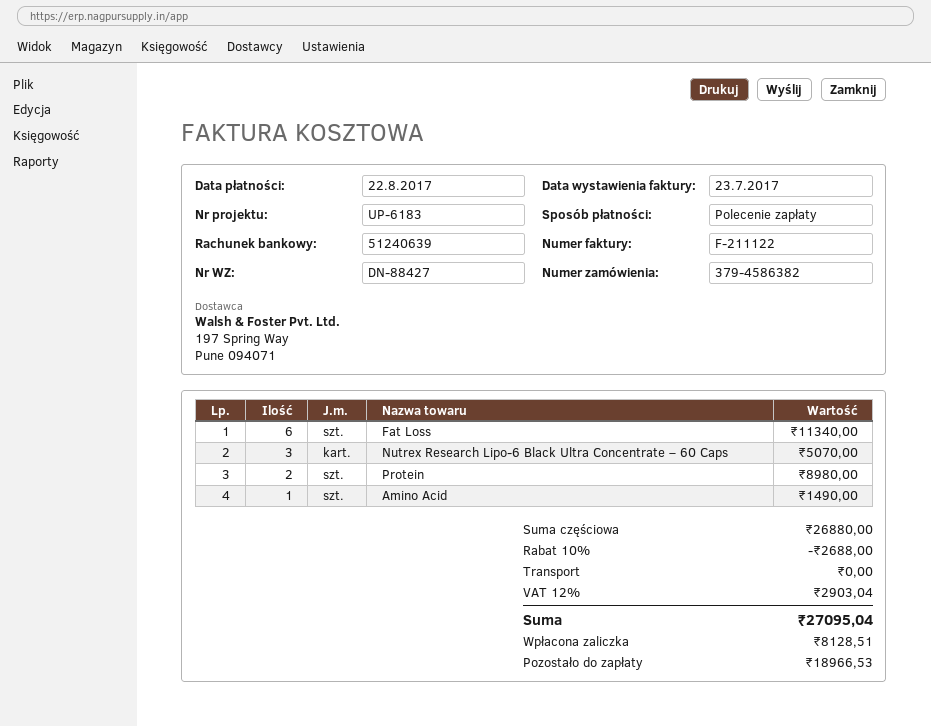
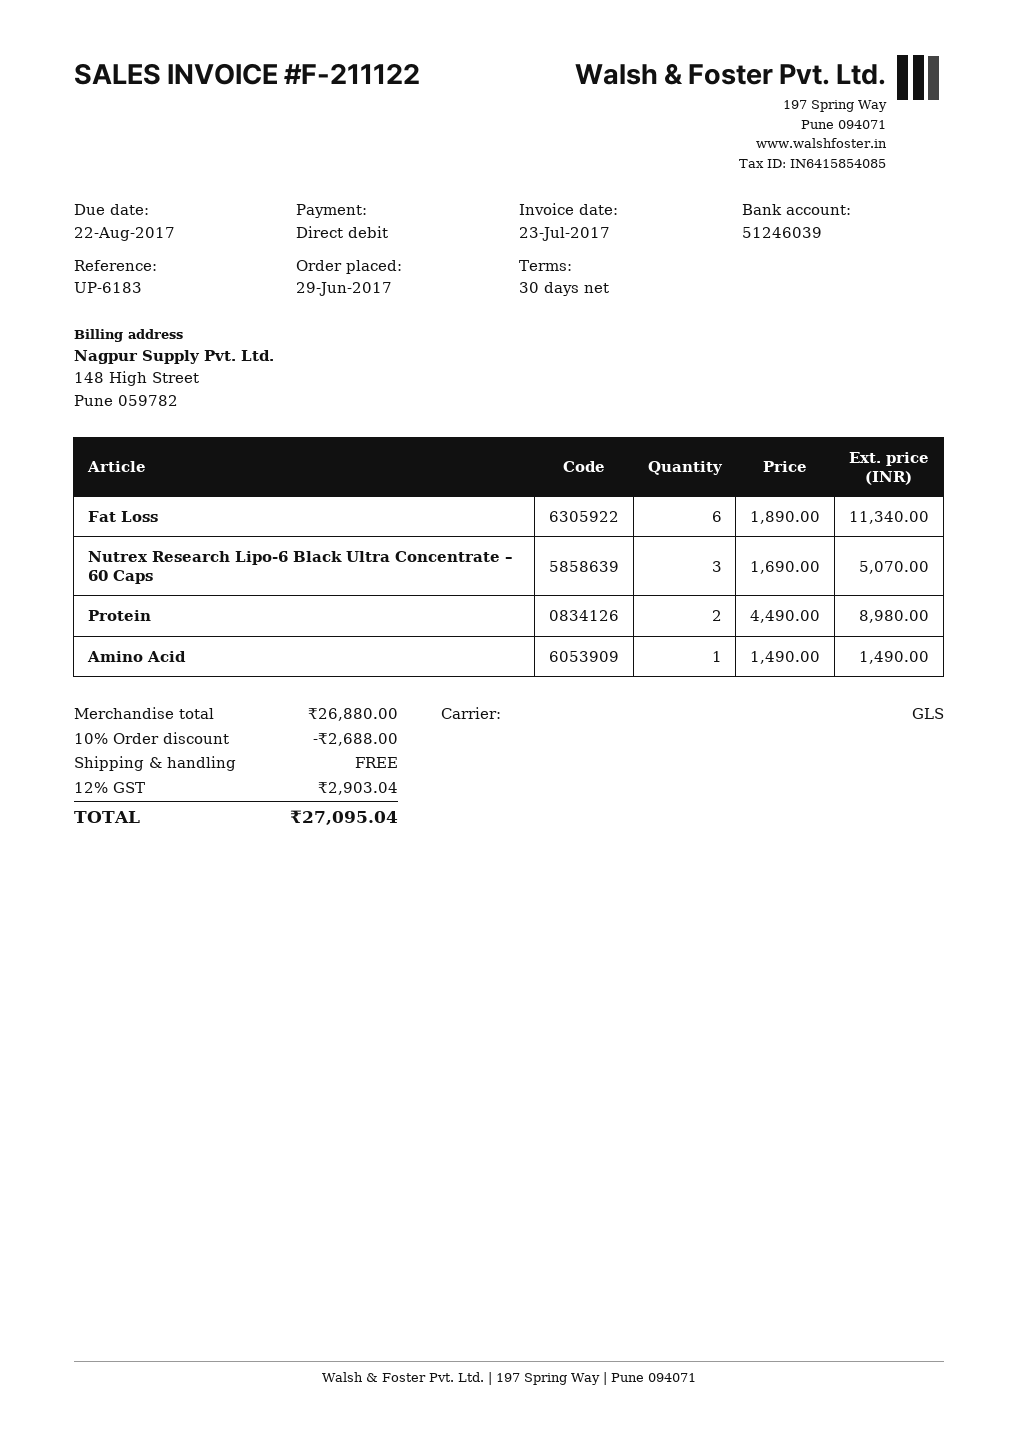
bank account: 51240639 -> 51246039

